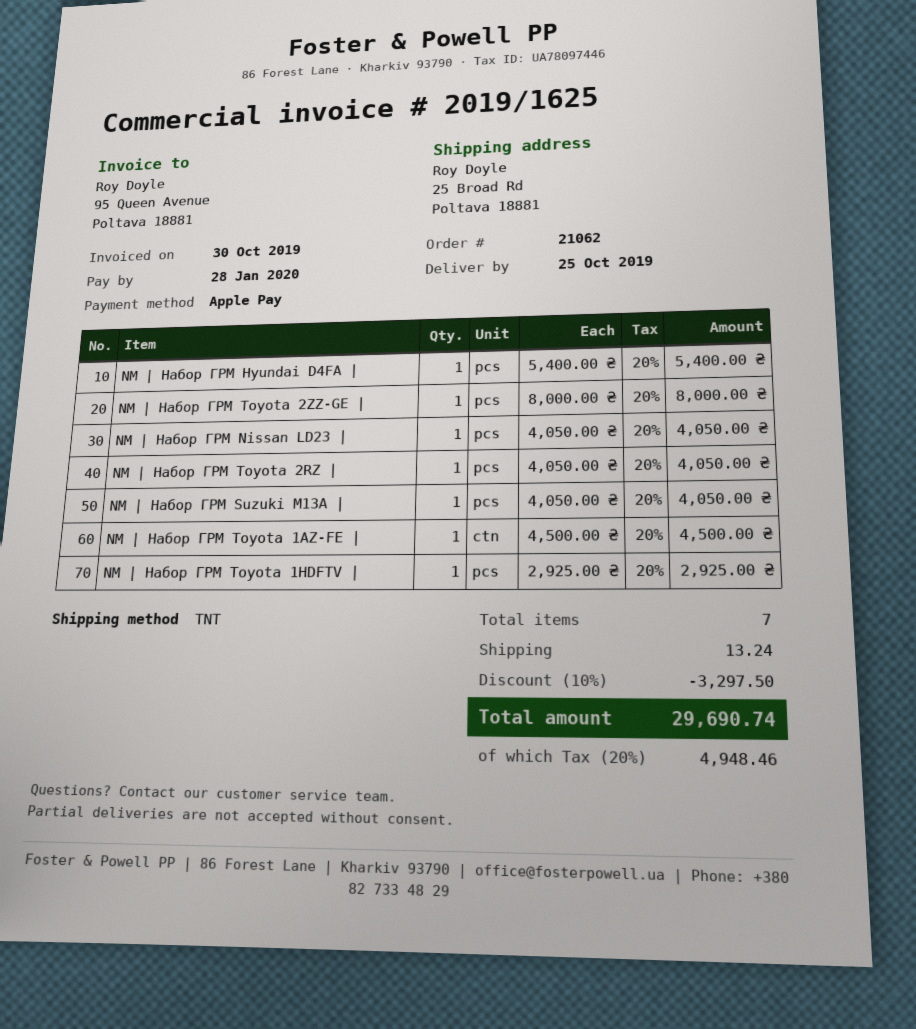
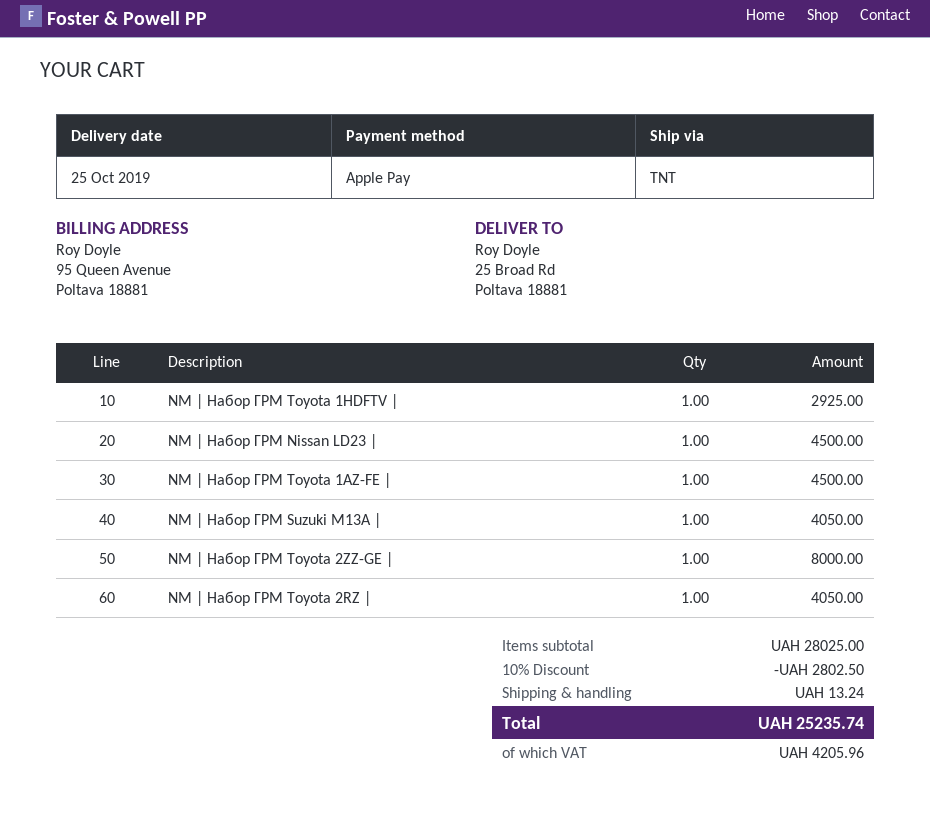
NM | Набор ГРМ Hyundai D4FA |: 1 for 5400.00 -> none
NM | Набор ГРМ Nissan LD23 |: 1 for 4050.00 -> 1 for 4500.00
discount: 10% = 3297.50 -> 10% = 2802.50
tax: 4948.46 -> 4205.96
total: 29690.74 -> 25235.74

